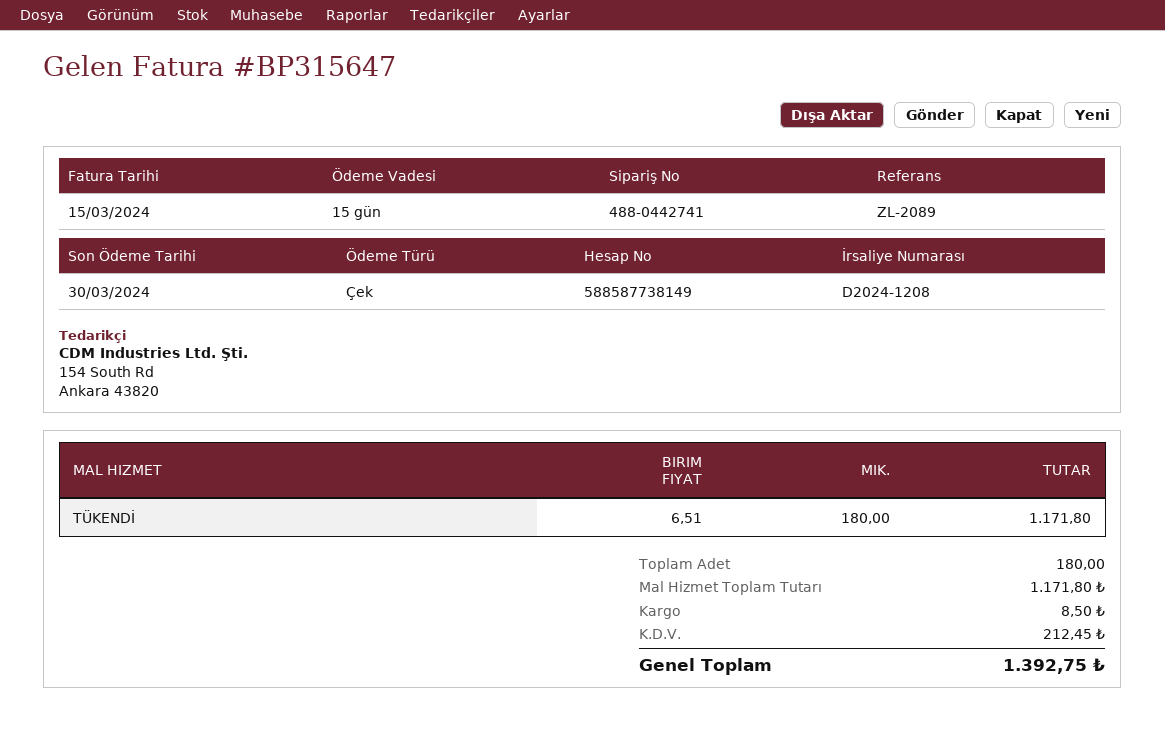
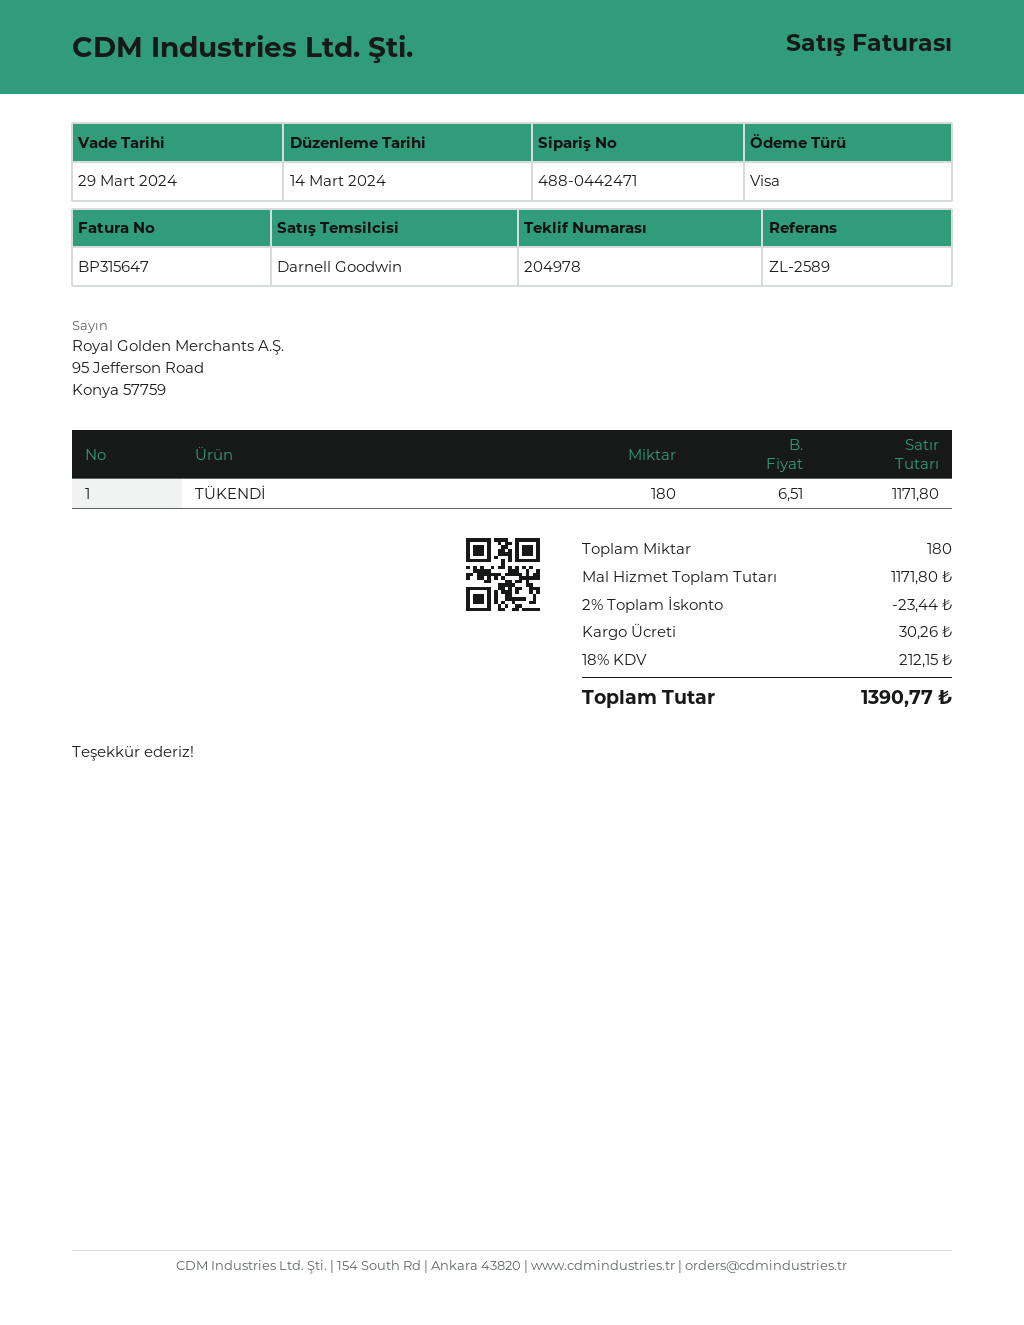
order number: 488-0442741 -> 488-0442471
invoice date: 2024-03-15 -> 2024-03-14
due date: 2024-03-30 -> 2024-03-29
reference: ZL-2089 -> ZL-2589
payment method: cheque -> Visa
discount: none -> 2% = 23.44
shipping: 8.50 -> 30.26
tax: 212.45 -> 212.15
total: 1392.75 -> 1390.77

